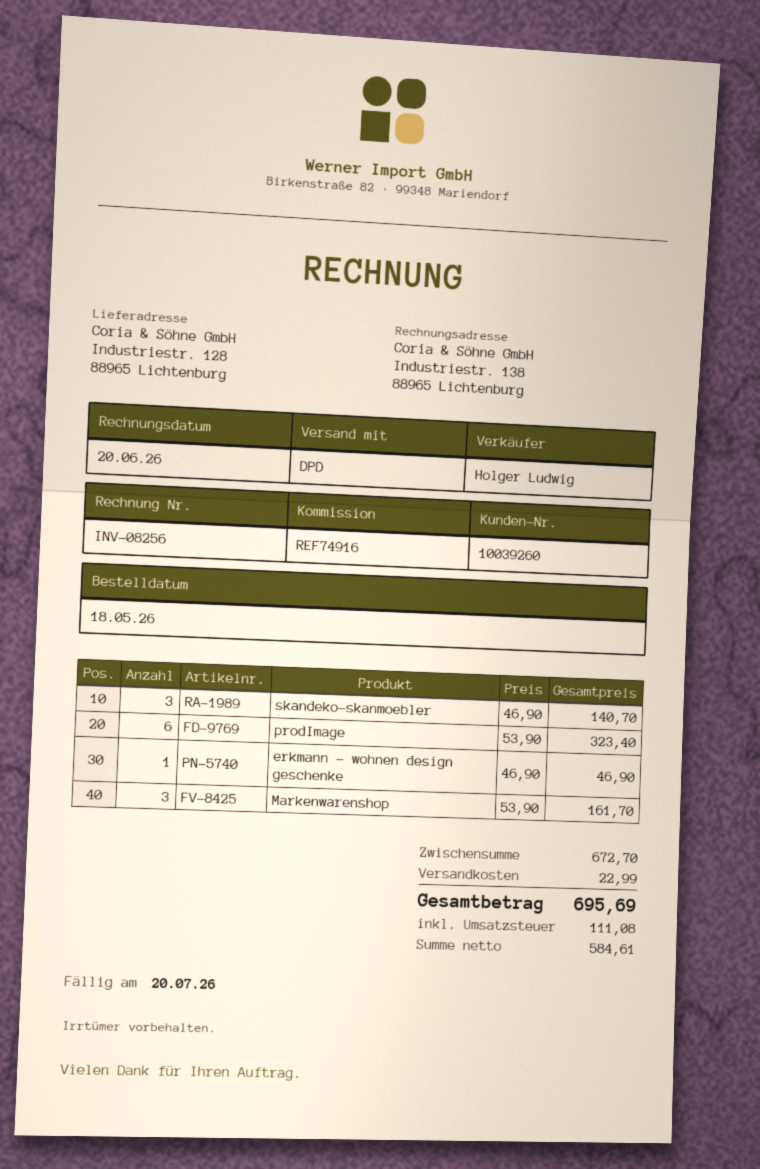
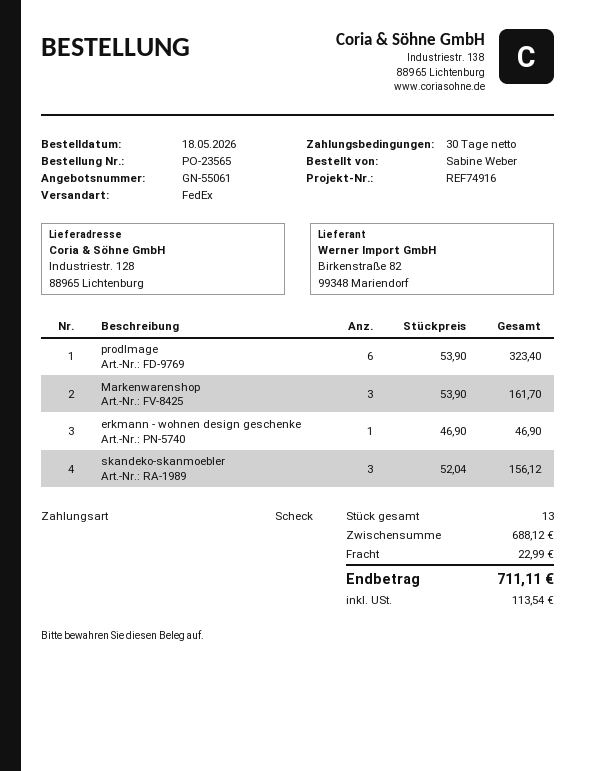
shipping method: DPD -> FedEx
skandeko-skanmoebler: 3 x 46.90 = 140.70 -> 3 x 52.04 = 156.12
subtotal: 672.70 -> 688.12
tax: 111.08 -> 113.54
total: 695.69 -> 711.11

